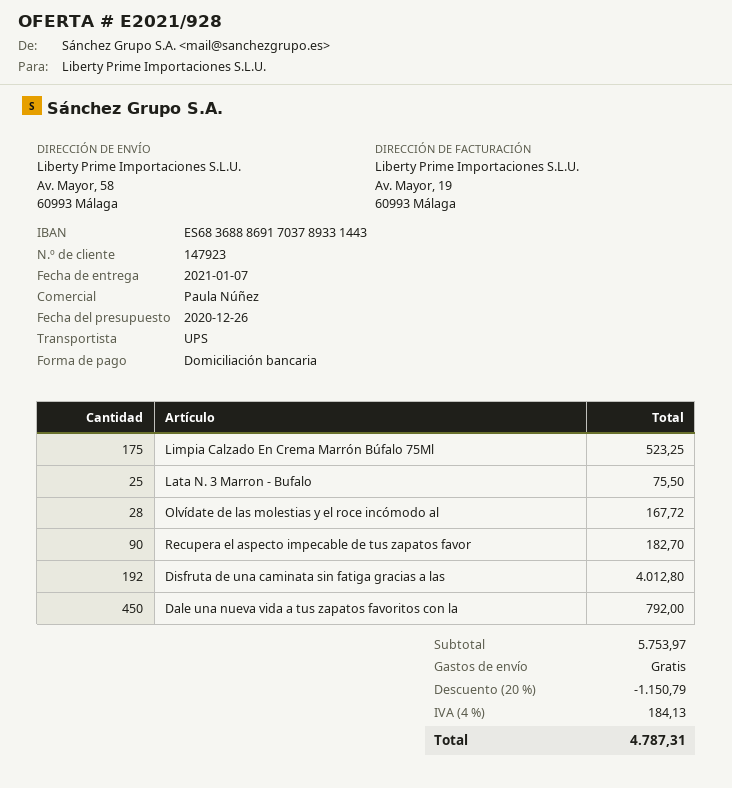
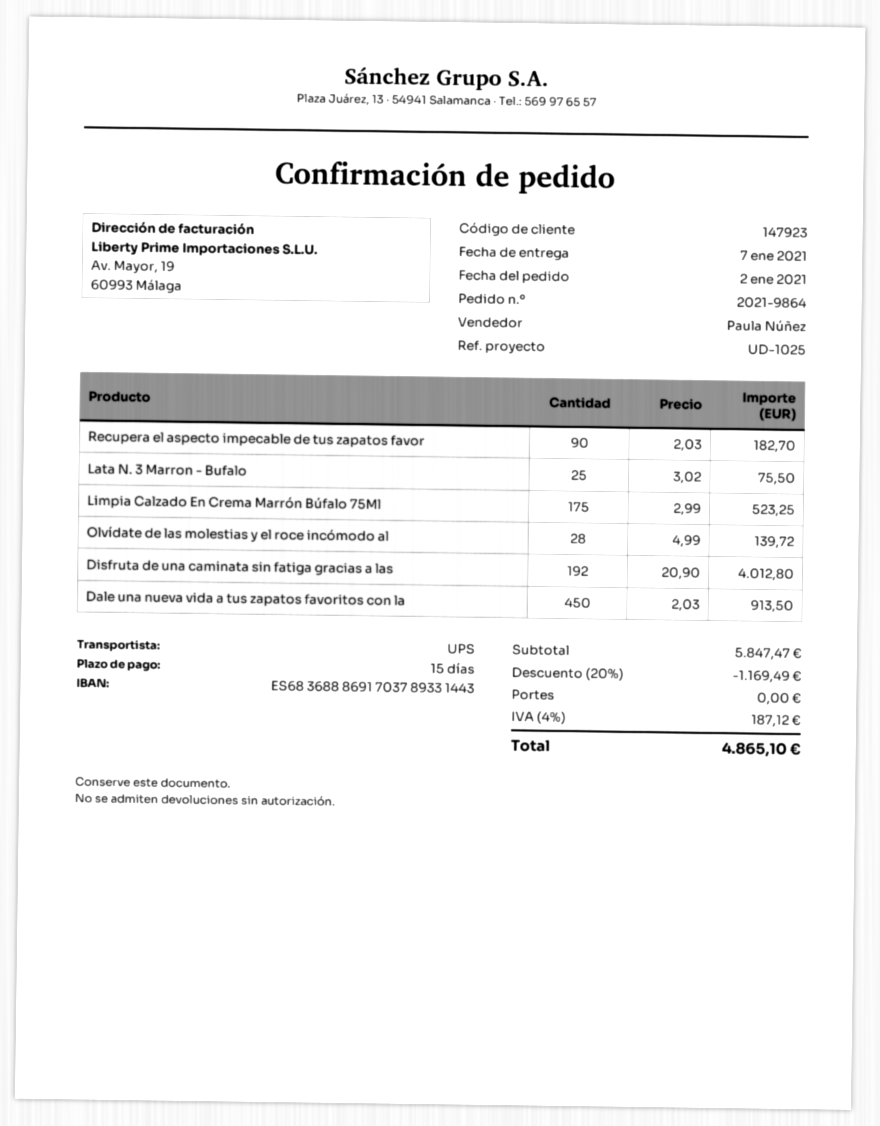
Olvídate de las molestias y el roce incómodo al: 28 for 167.72 -> 28 for 139.72
Dale una nueva vida a tus zapatos favoritos con la: 450 for 792.00 -> 450 for 913.50
subtotal: 5753.97 -> 5847.47
discount: 20% = 1150.79 -> 20% = 1169.49
tax: 4% = 184.13 -> 4% = 187.12
total: 4787.31 -> 4865.10

